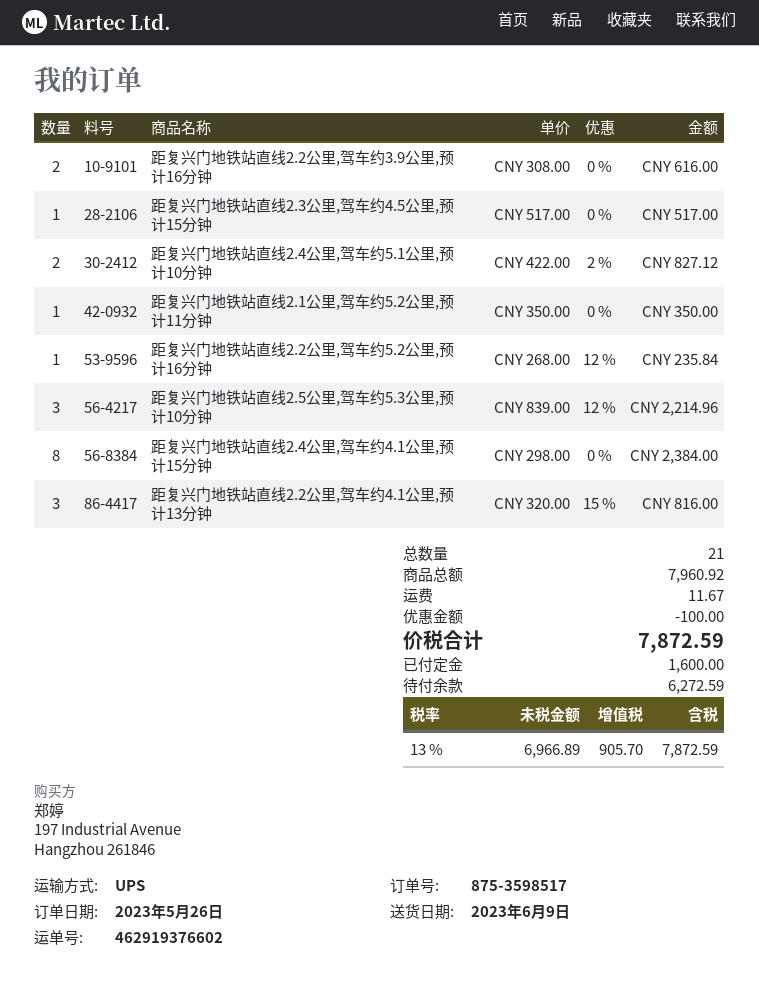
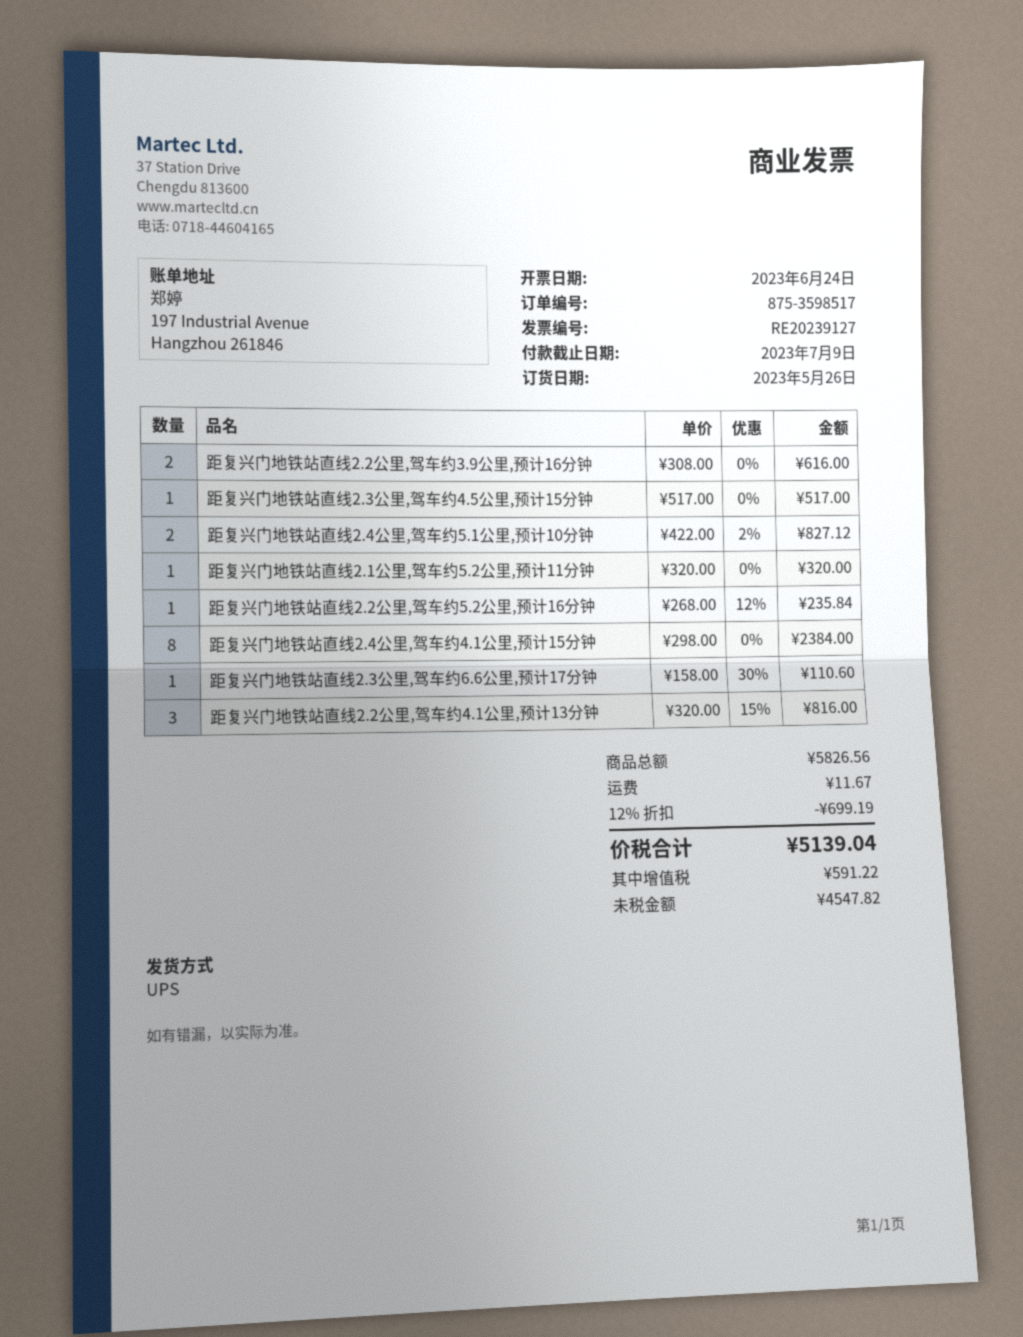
距复兴门地铁站直线2.1公里,驾车约5.2公里,预计11分钟: 1 x 350.00 = 350.00 -> 1 x 320.00 = 320.00
距复兴门地铁站直线2.5公里,驾车约5.3公里,预计10分钟: 3 x 839.00 - 12% = 2214.96 -> none
距复兴门地铁站直线2.3公里,驾车约6.6公里,预计17分钟: none -> 1 x 158.00 - 30% = 110.60
subtotal: 7960.92 -> 5826.56
discount: 100.00 -> 699.19
net: 6966.89 -> 4547.82
tax: 905.70 -> 591.22
total: 7872.59 -> 5139.04

